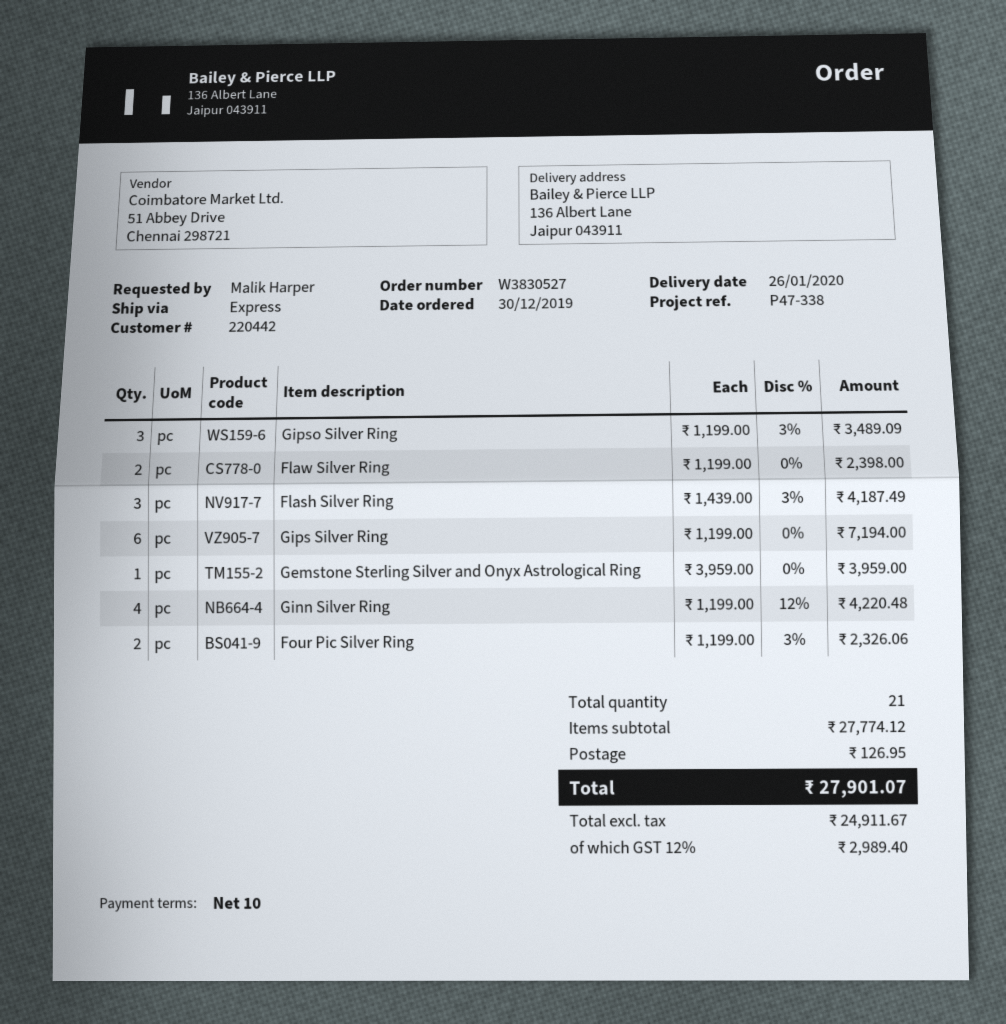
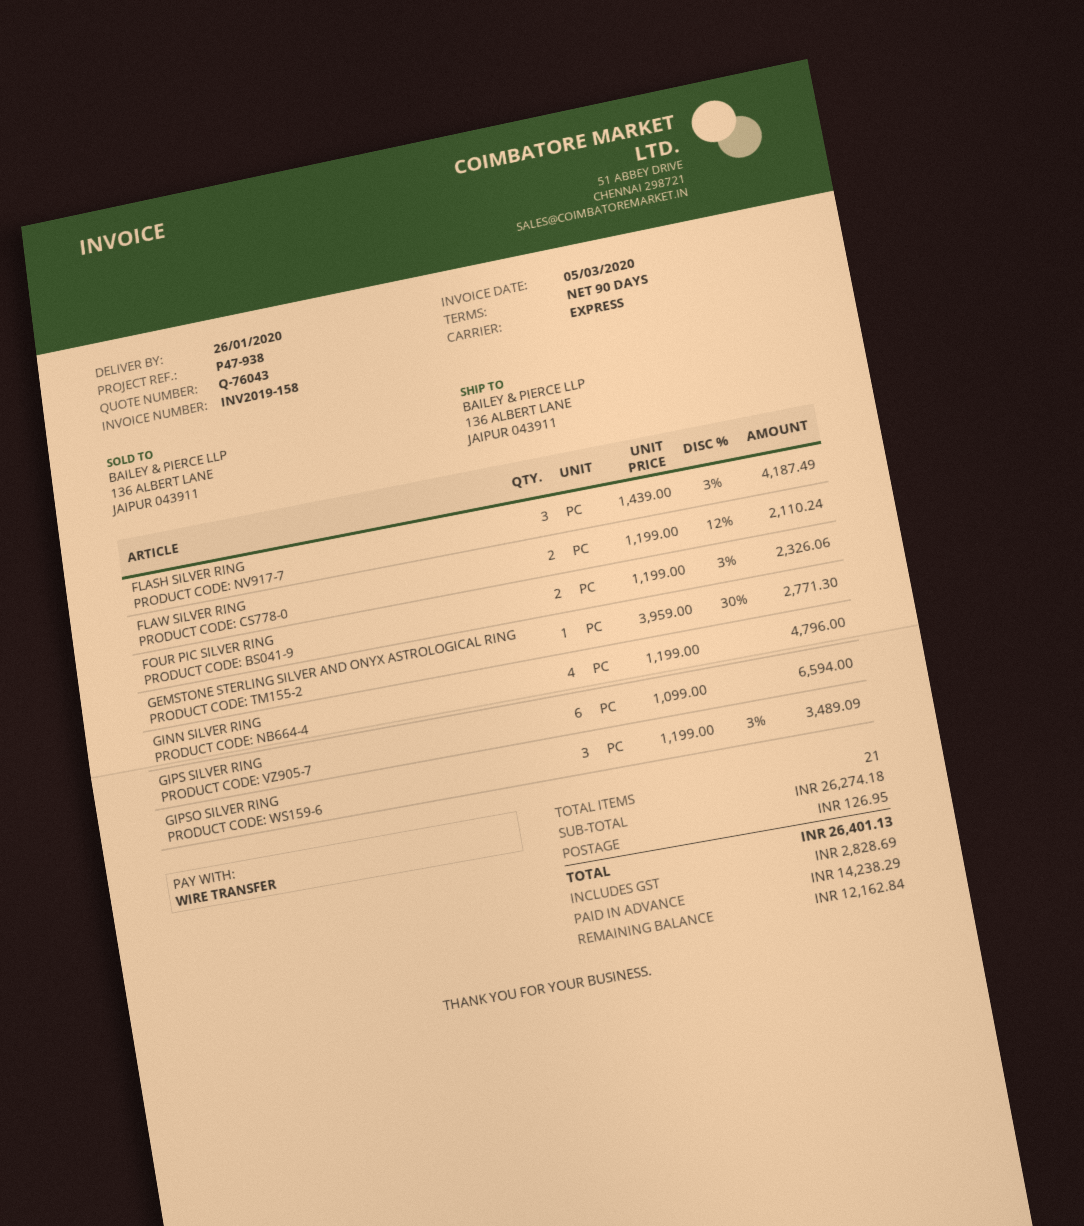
payment terms: 10 days -> 90 days
reference: P47-338 -> P47-938
Flaw Silver Ring: 2 x 1199.00 = 2398.00 -> 2 x 1199.00 - 12% = 2110.24
Gips Silver Ring: 6 x 1199.00 = 7194.00 -> 6 x 1099.00 = 6594.00
Gemstone Sterling Silver and Onyx Astrological Ring: 1 x 3959.00 = 3959.00 -> 1 x 3959.00 - 30% = 2771.30
Ginn Silver Ring: 4 x 1199.00 - 12% = 4220.48 -> 4 x 1199.00 = 4796.00
subtotal: 27774.12 -> 26274.18
tax: 2989.40 -> 2828.69
total: 27901.07 -> 26401.13

